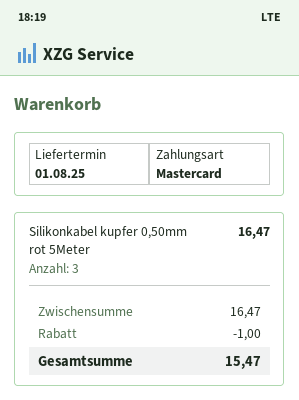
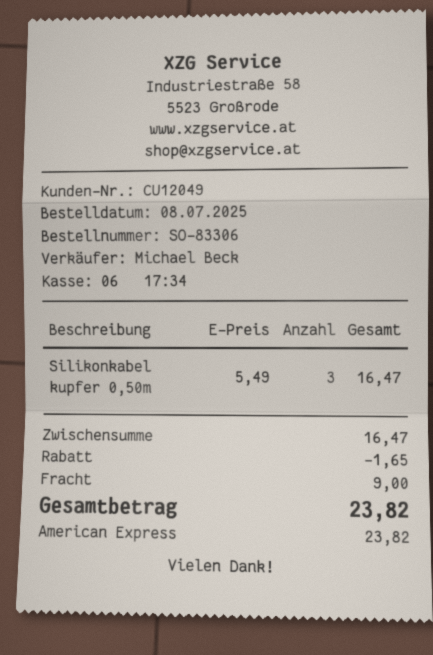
payment method: Mastercard -> American Express
discount: 1.00 -> 1.65
shipping: none -> 9.00
total: 15.47 -> 23.82

